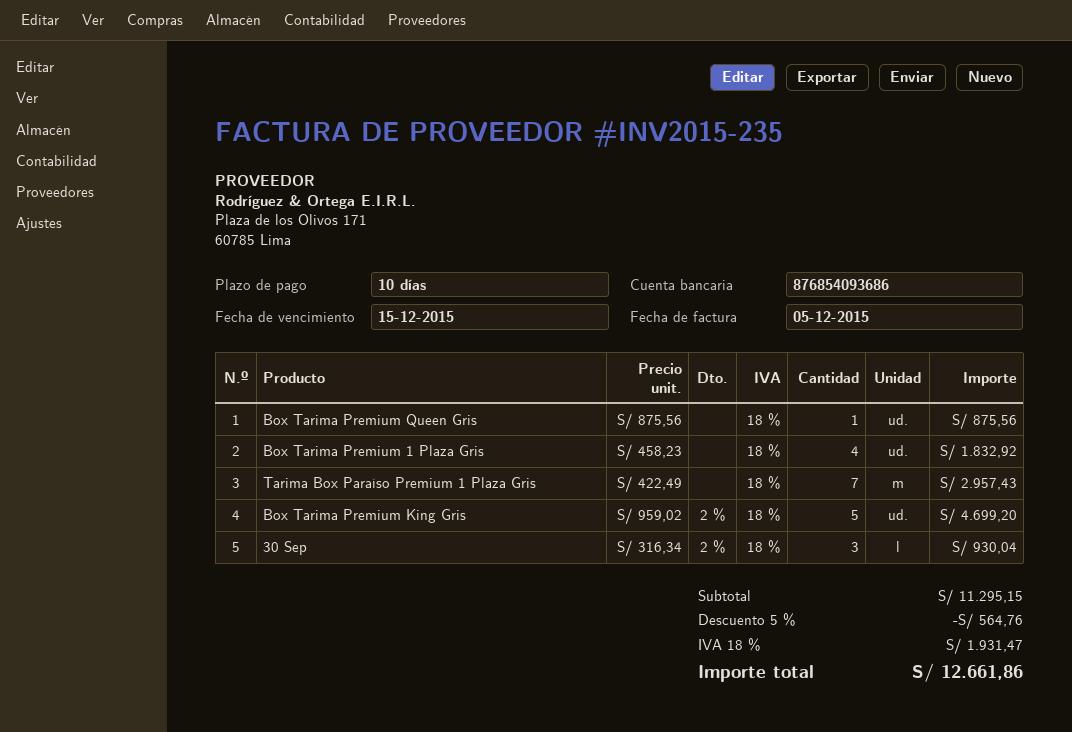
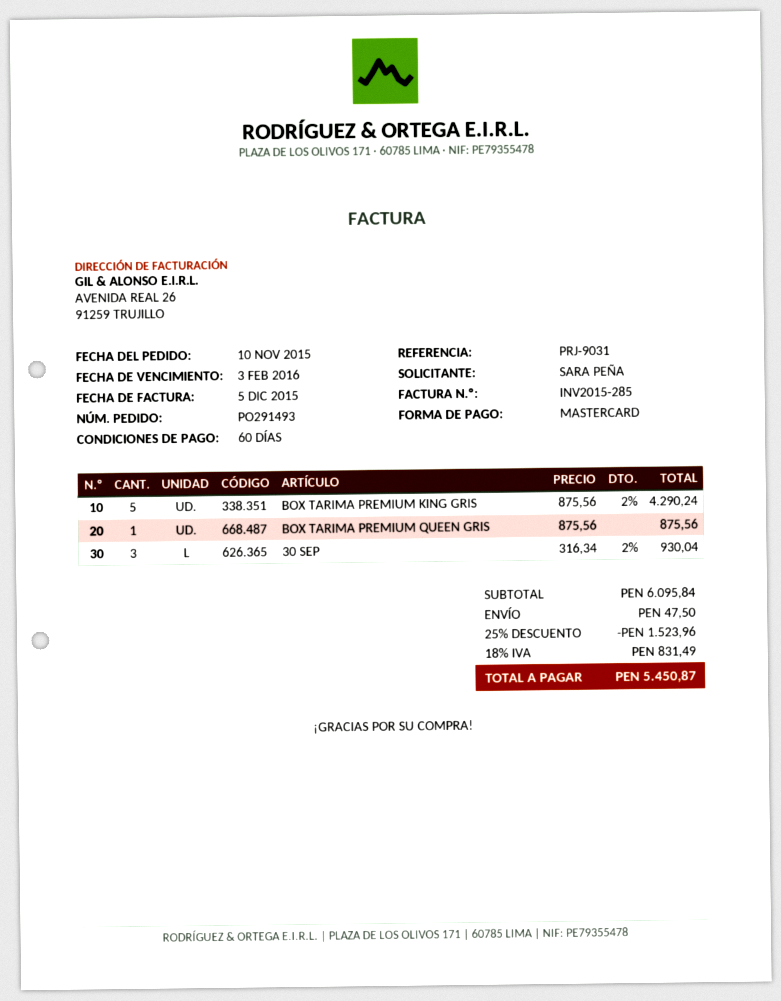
invoice number: INV2015-235 -> INV2015-285
payment terms: 10 days -> 60 days
due date: 2015-12-15 -> 2016-02-03
Box Tarima Premium 1 Plaza Gris: 4 x 458.23 = 1832.92 -> none
Tarima Box Paraíso Premium 1 Plaza Gris: 7 x 422.49 = 2957.43 -> none
Box Tarima Premium King Gris: 5 x 959.02 - 2% = 4699.20 -> 5 x 875.56 - 2% = 4290.24
subtotal: 11295.15 -> 6095.84
discount: 5% = 564.76 -> 25% = 1523.96
shipping: none -> 47.50
tax: 18% = 1931.47 -> 18% = 831.49
total: 12661.86 -> 5450.87

